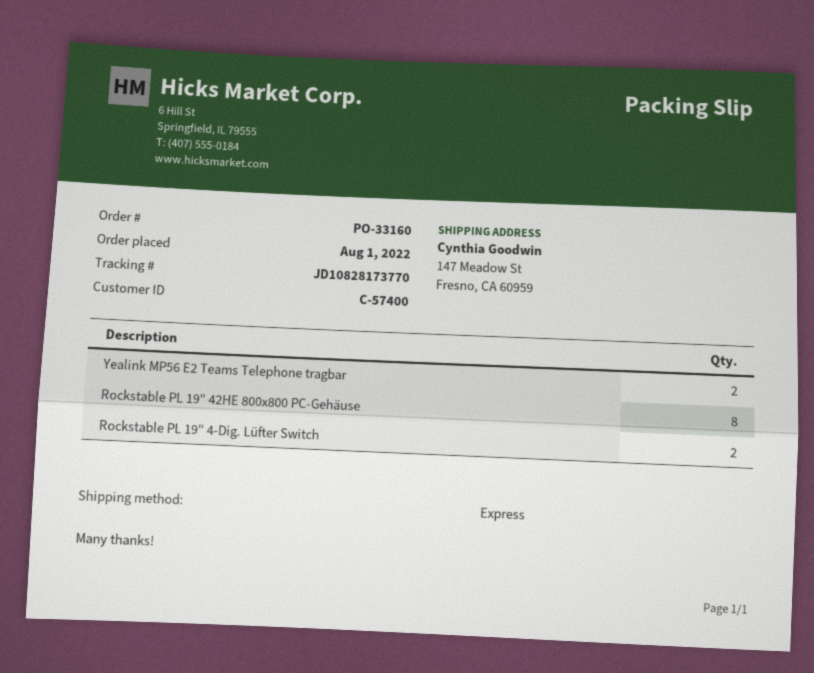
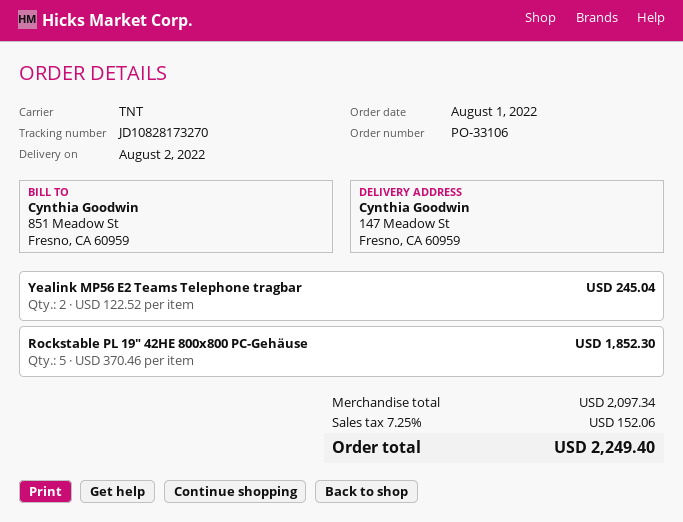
order number: PO-33160 -> PO-33106
shipping method: express -> TNT
tracking number: JD10828173770 -> JD10828173270
Rockstable PL 19" 42HE 800x800 PC-Gehäuse: 8 -> 5
Rockstable PL 19" 4-Dig. Lüfter Switch: 2 -> none

